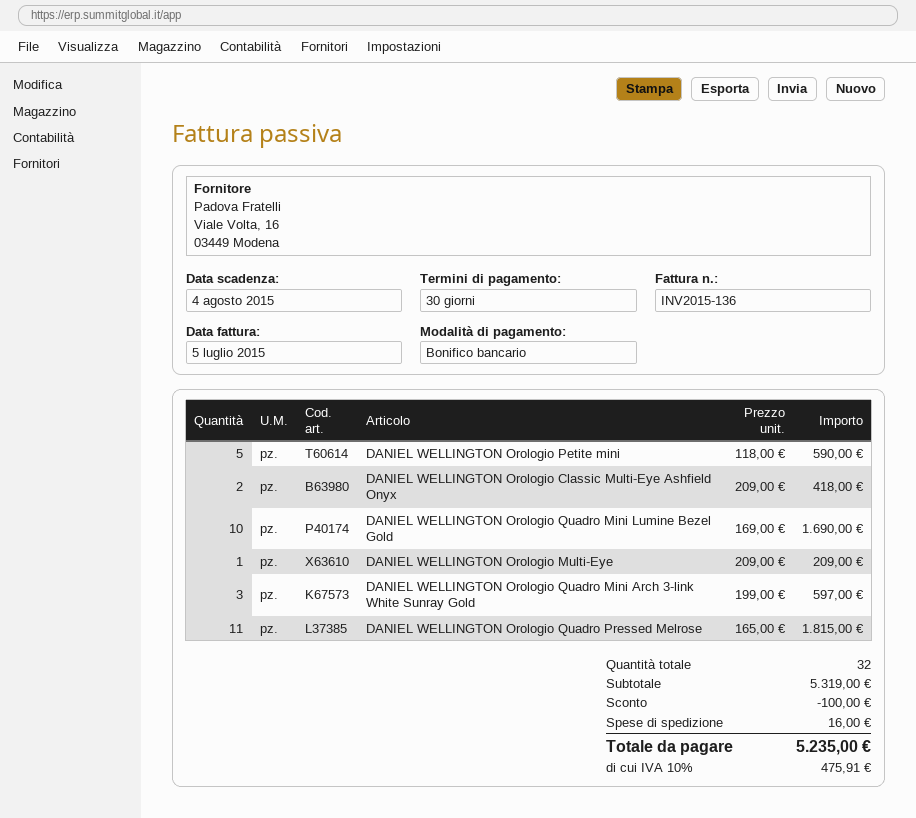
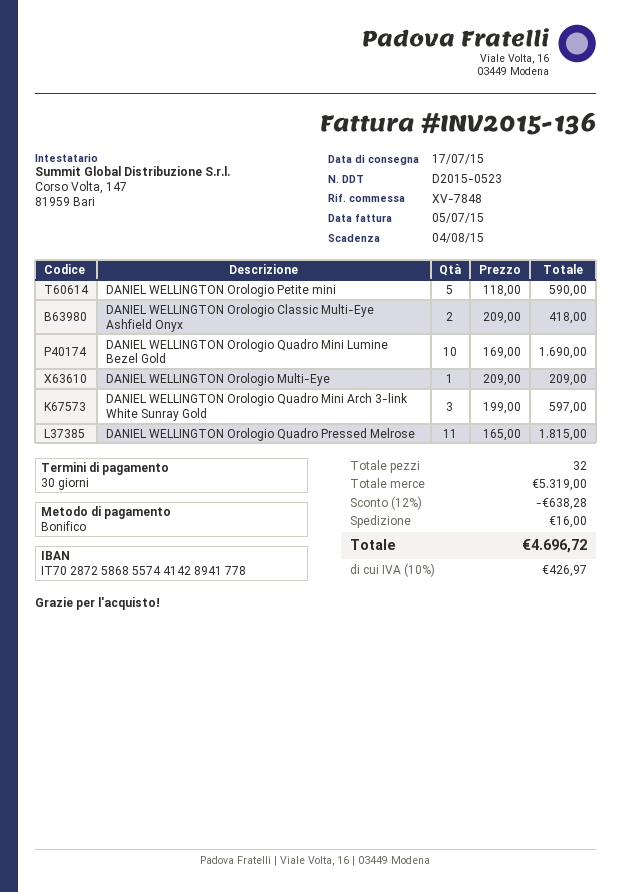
discount: 100.00 -> 638.28
tax: 10% = 475.91 -> 10% = 426.97
total: 5235.00 -> 4696.72

